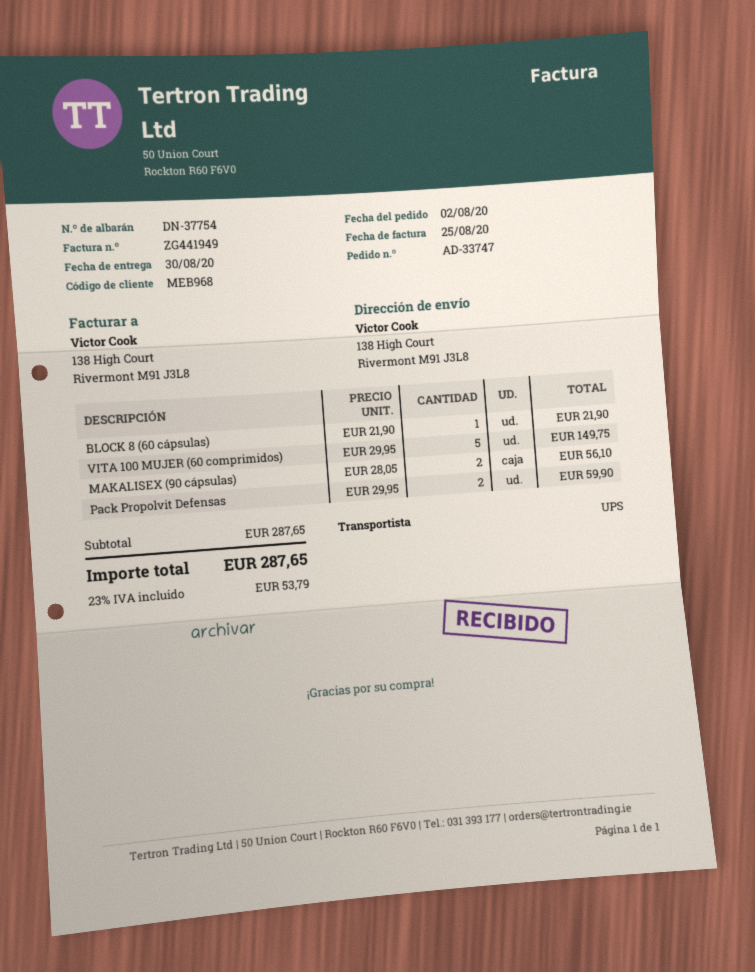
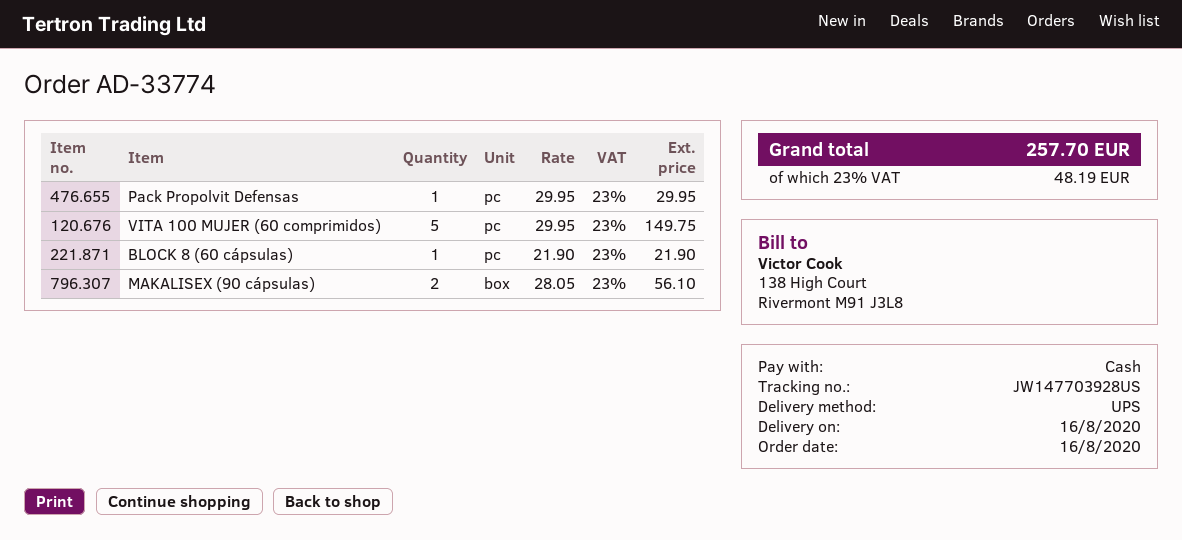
order number: AD-33747 -> AD-33774
order date: 2020-08-02 -> 2020-08-16
delivery date: 2020-08-30 -> 2020-08-16
Pack Propolvit Defensas: 2 x 29.95 = 59.90 -> 1 x 29.95 = 29.95
tax: 23% = 53.79 -> 23% = 48.19
total: 287.65 -> 257.70

